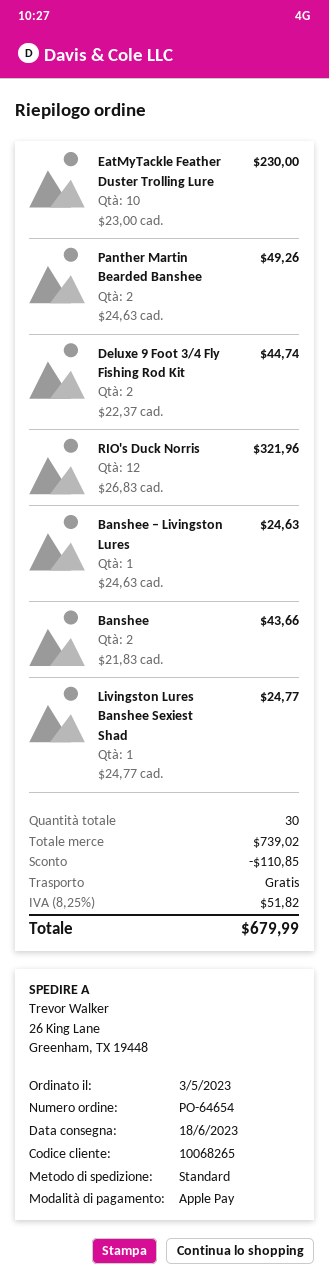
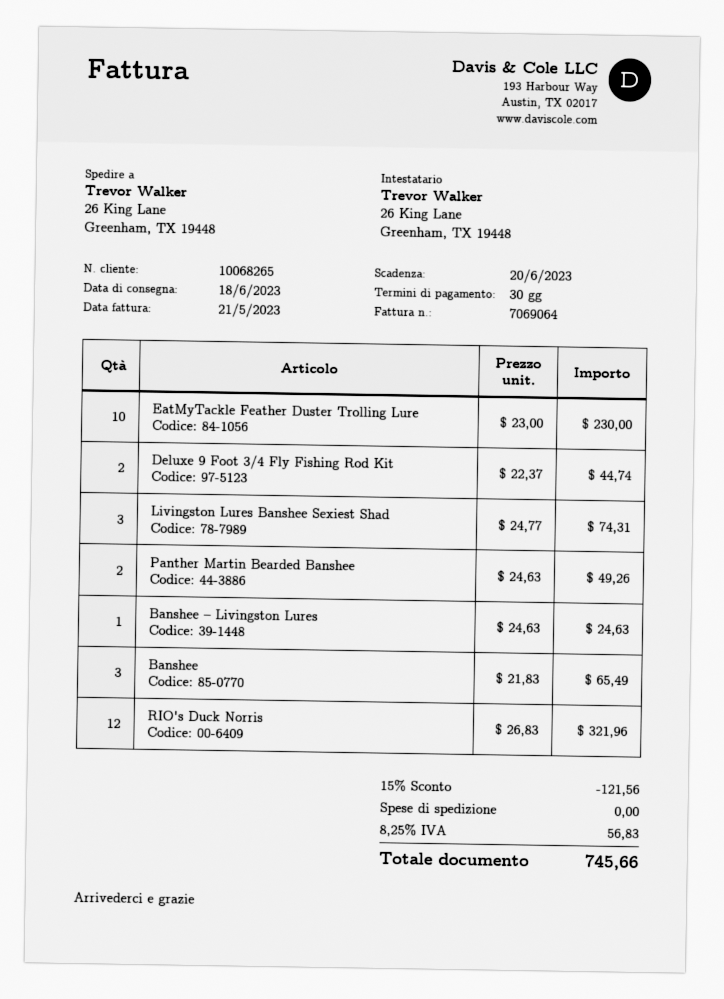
Banshee: 2 x 21.83 = 43.66 -> 3 x 21.83 = 65.49
Livingston Lures Banshee Sexiest Shad: 1 x 24.77 = 24.77 -> 3 x 24.77 = 74.31
discount: 110.85 -> 121.56
tax: 8.25% = 51.82 -> 8.25% = 56.83
total: 679.99 -> 745.66

